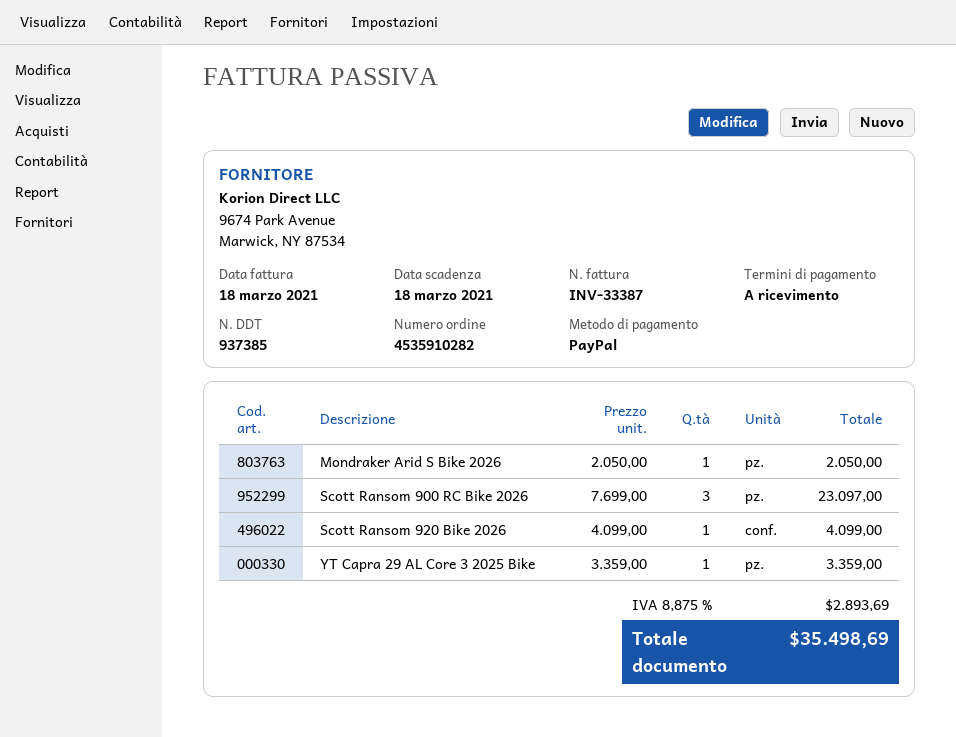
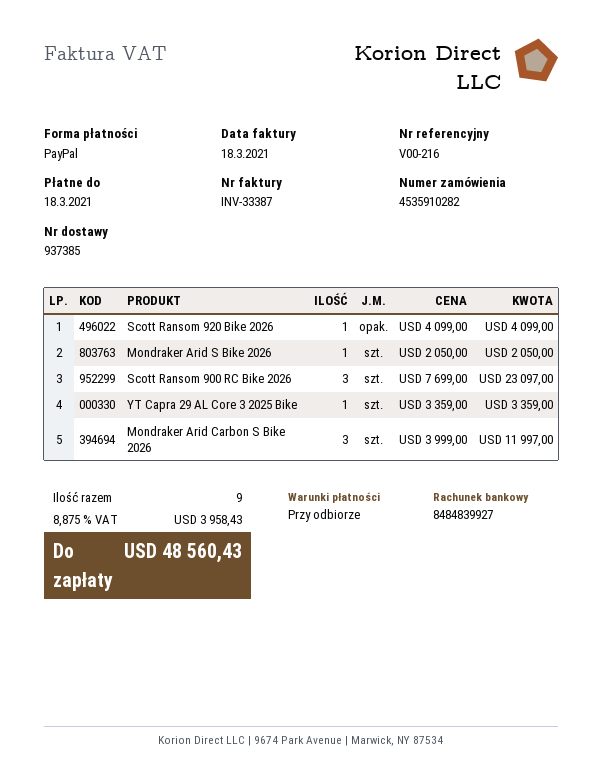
Mondraker Arid Carbon S Bike 2026: none -> 3 x 3999.00 = 11997.00
tax: 8.875% = 2893.69 -> 8.875% = 3958.43
total: 35498.69 -> 48560.43

